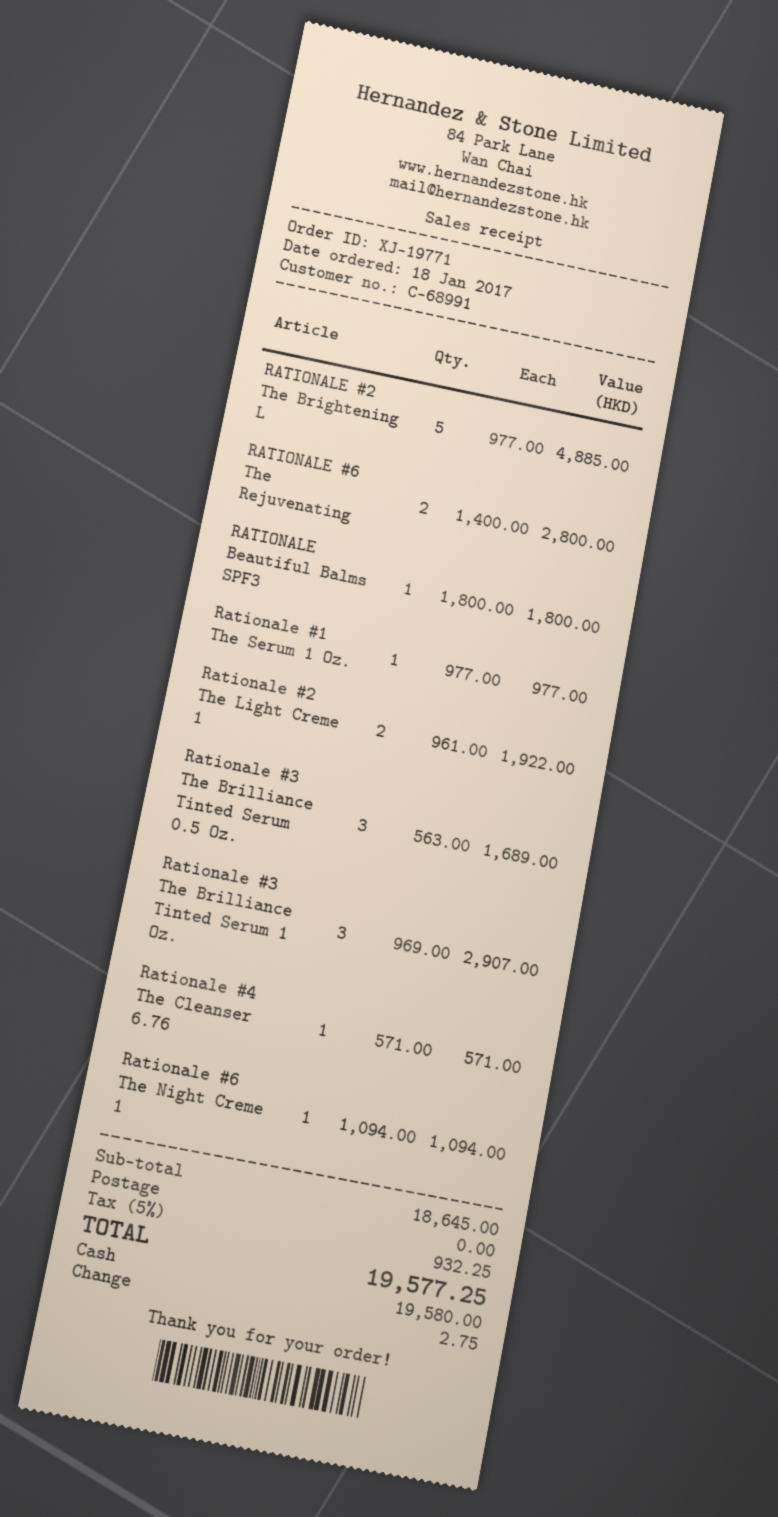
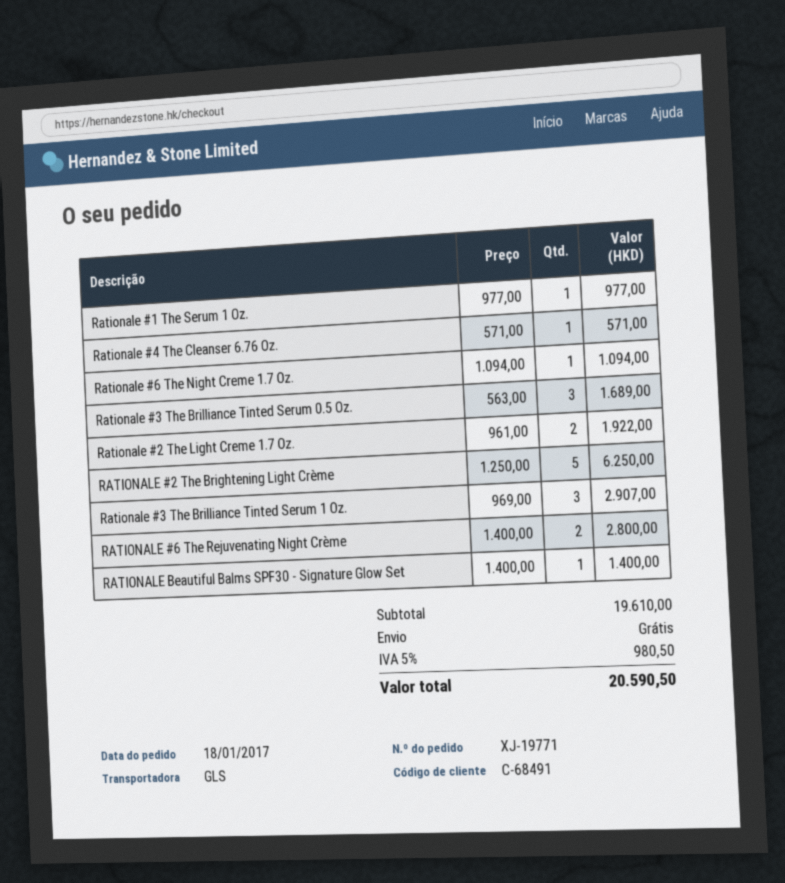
customer number: C-68991 -> C-68491
RATIONALE #2 The Brightening L: 5 x 977.00 = 4885.00 -> 5 x 1250.00 = 6250.00
RATIONALE Beautiful Balms SPF3: 1 x 1800.00 = 1800.00 -> 1 x 1400.00 = 1400.00
subtotal: 18645.00 -> 19610.00
tax: 5% = 932.25 -> 5% = 980.50
total: 19577.25 -> 20590.50

